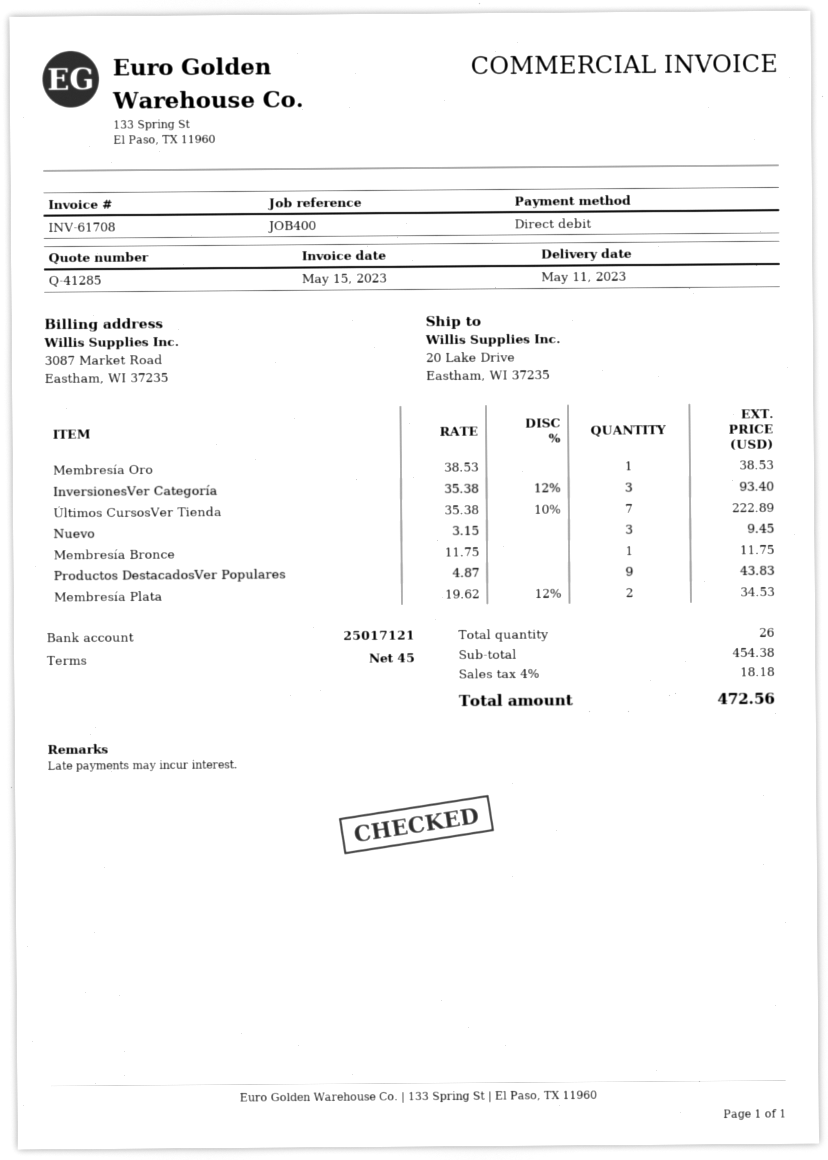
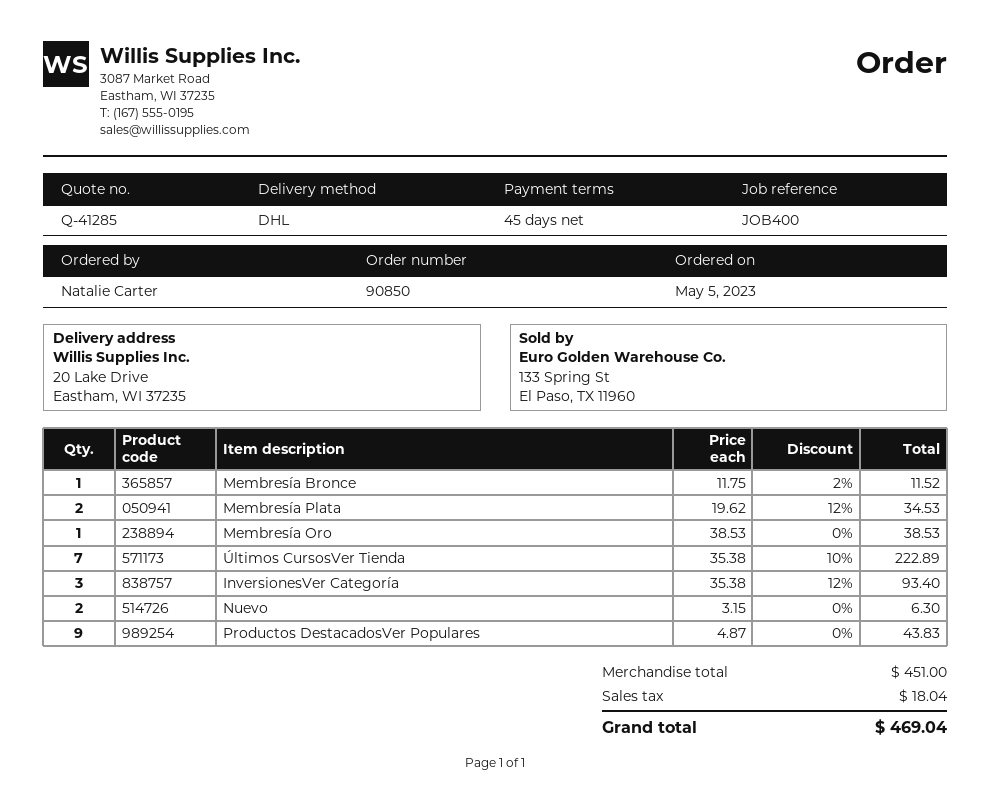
Nuevo: 3 x 3.15 = 9.45 -> 2 x 3.15 = 6.30
Membresía Bronce: 1 x 11.75 = 11.75 -> 1 x 11.75 - 2% = 11.52
subtotal: 454.38 -> 451.00
tax: 18.18 -> 18.04
total: 472.56 -> 469.04

